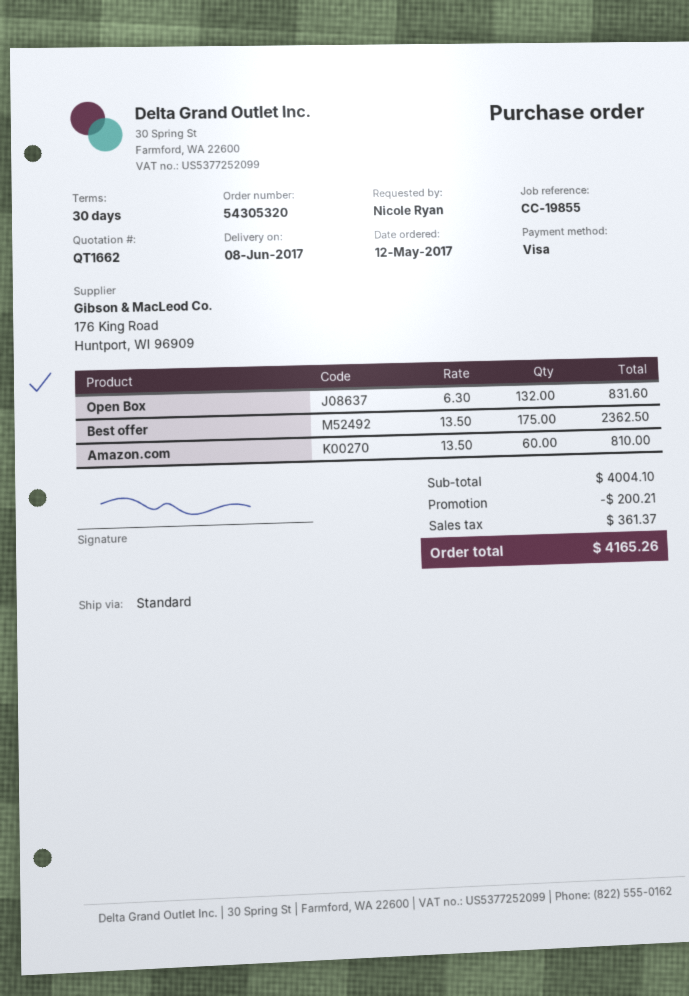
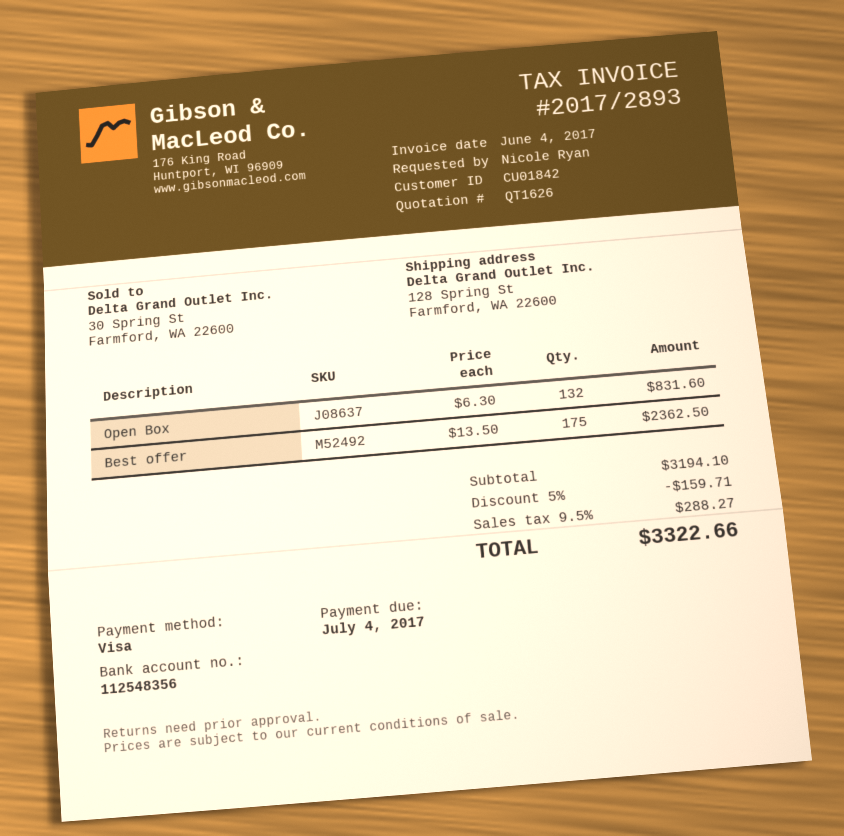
quote number: QT1662 -> QT1626
Amazon.com: 60 x 13.50 = 810.00 -> none
subtotal: 4004.10 -> 3194.10
discount: 200.21 -> 159.71
tax: 361.37 -> 288.27
total: 4165.26 -> 3322.66

